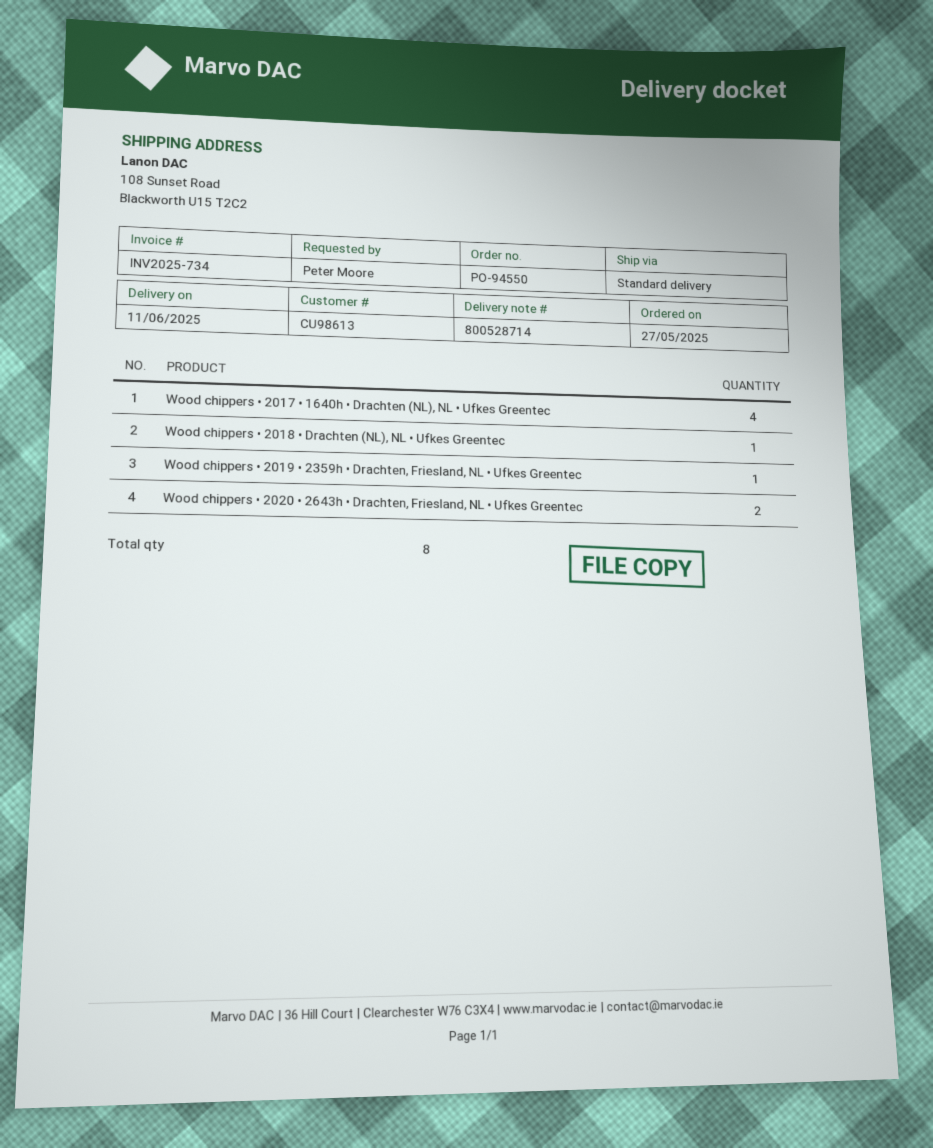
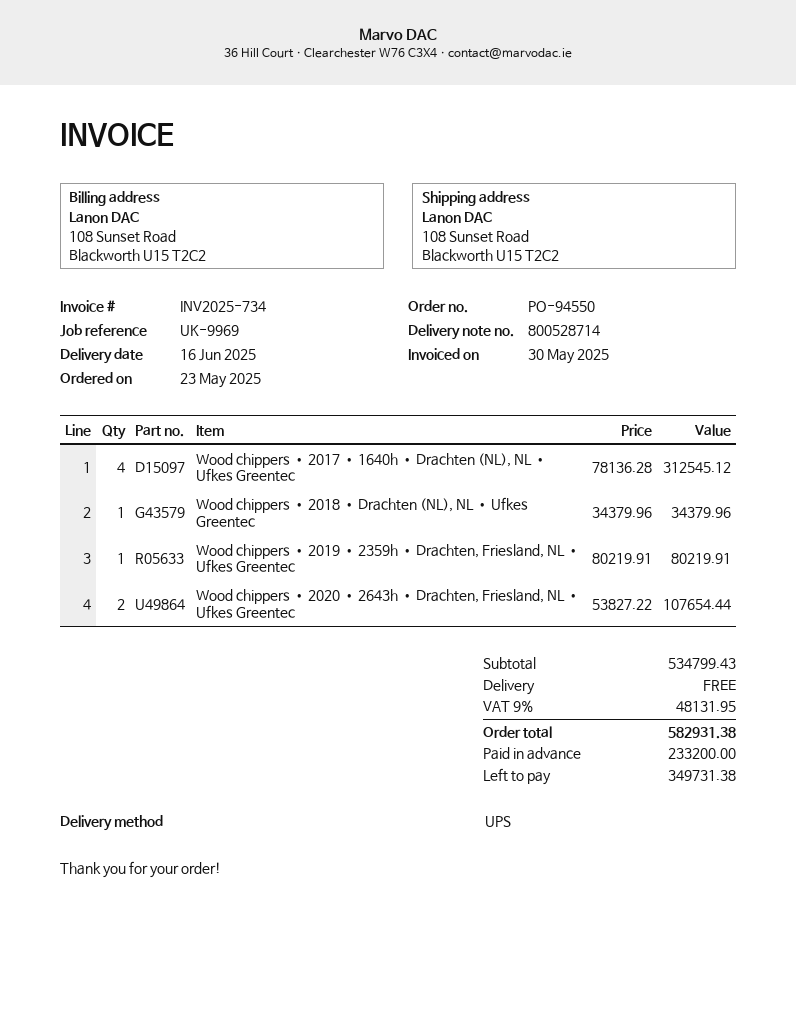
order date: 2025-05-27 -> 2025-05-23
delivery date: 2025-06-11 -> 2025-06-16
shipping method: standard -> UPS

